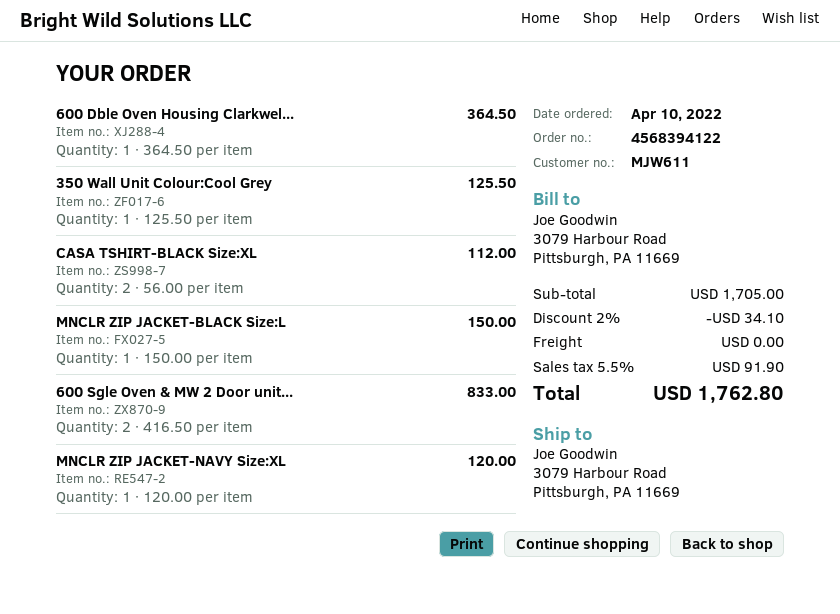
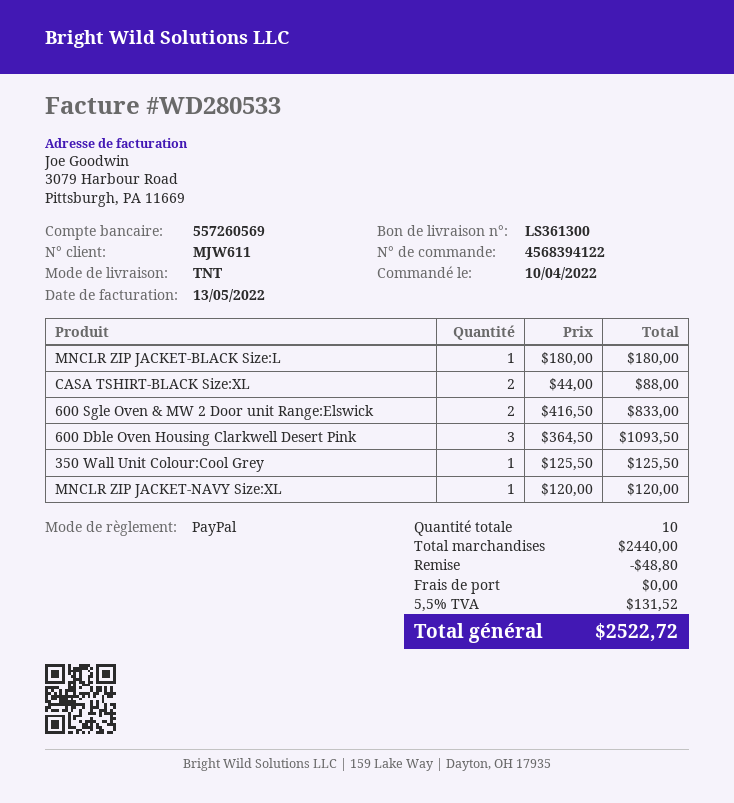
600 Dble Oven Housing Clarkwel...: 1 x 364.50 = 364.50 -> 3 x 364.50 = 1093.50
CASA TSHIRT-BLACK Size:XL: 2 x 56.00 = 112.00 -> 2 x 44.00 = 88.00
MNCLR ZIP JACKET-BLACK Size:L: 1 x 150.00 = 150.00 -> 1 x 180.00 = 180.00
subtotal: 1705.00 -> 2440.00
discount: 34.10 -> 48.80
tax: 5.5% = 91.90 -> 5.5% = 131.52
total: 1762.80 -> 2522.72

